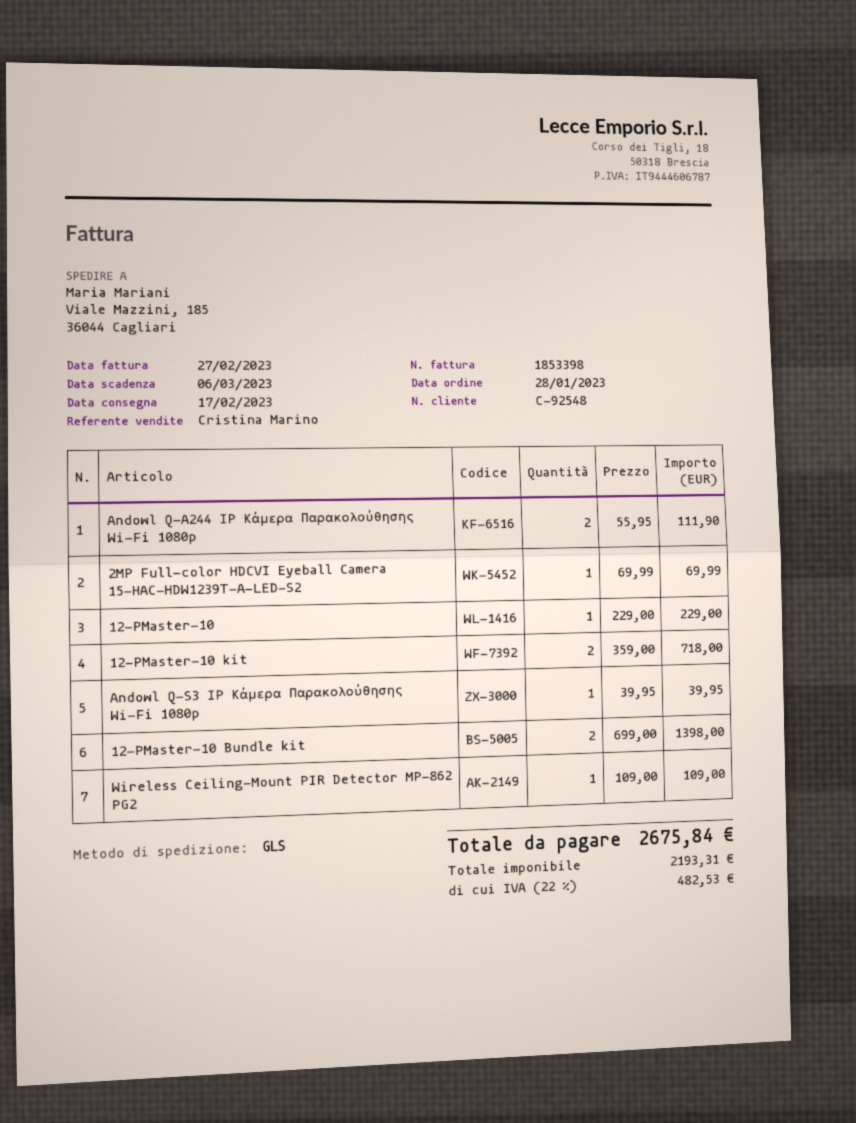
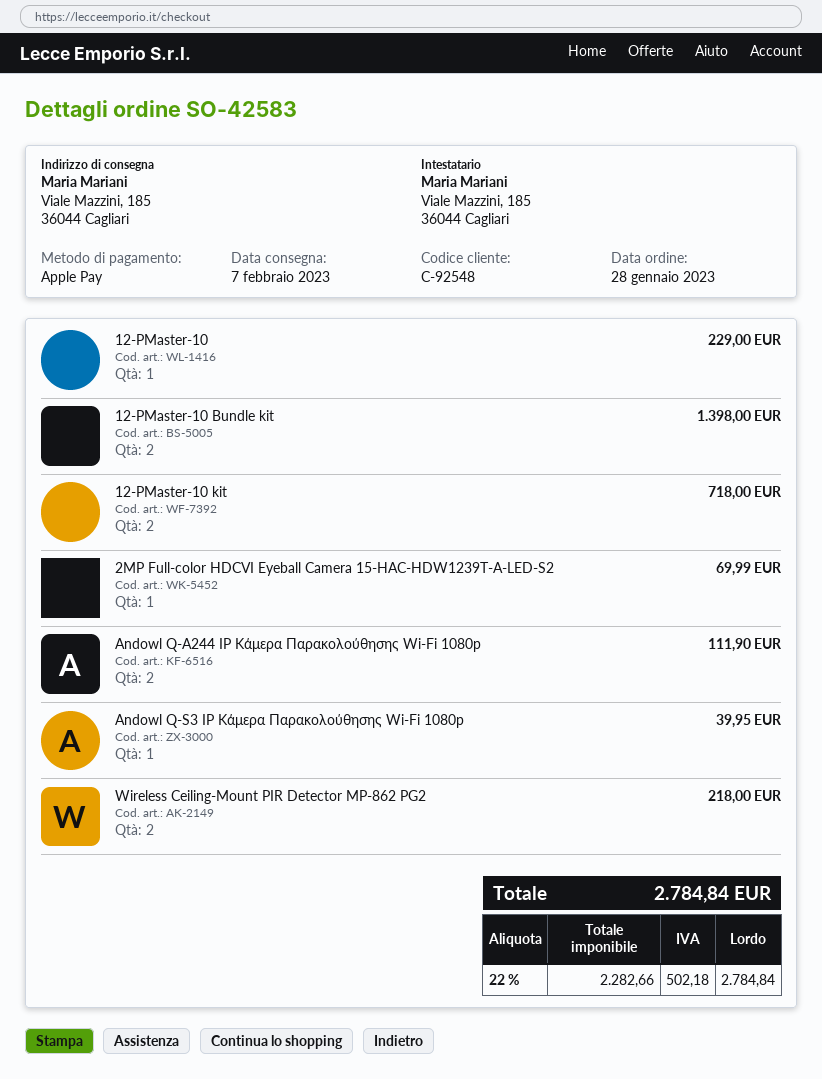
delivery date: 2023-02-17 -> 2023-02-07
Wireless Ceiling-Mount PIR Detector MP-862 PG2: 1 for 109.00 -> 2 for 218.00
net: 2193.31 -> 2282.66
tax: 22% = 482.53 -> 22% = 502.18
total: 2675.84 -> 2784.84

